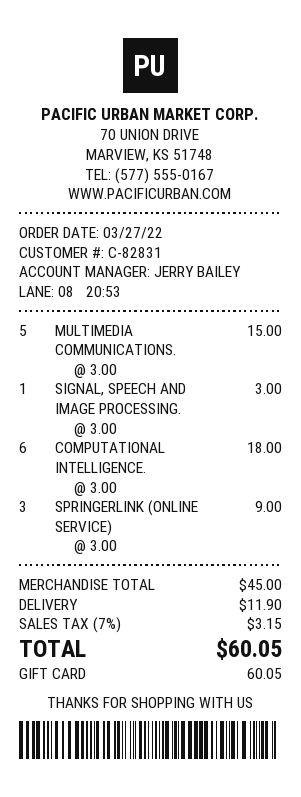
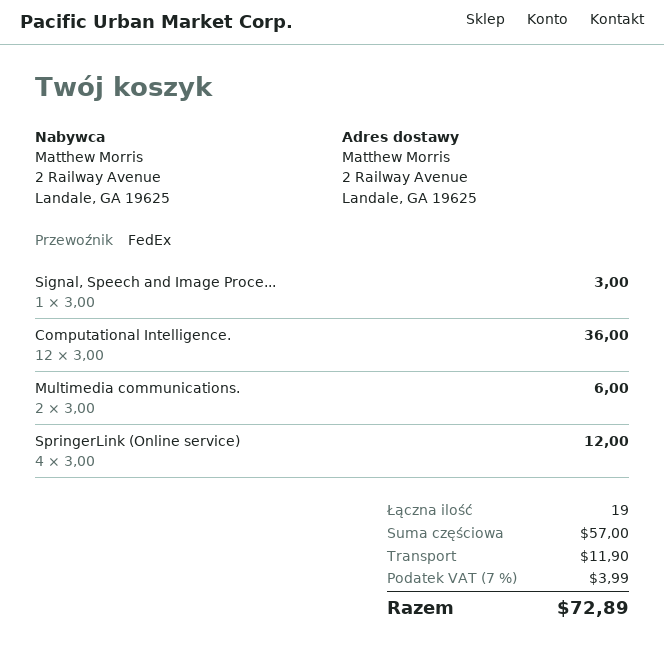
MULTIMEDIA COMMUNICATIONS.: 5 x 3.00 = 15.00 -> 2 x 3.00 = 6.00
COMPUTATIONAL INTELLIGENCE.: 6 x 3.00 = 18.00 -> 12 x 3.00 = 36.00
SPRINGERLINK (ONLINE SERVICE): 3 x 3.00 = 9.00 -> 4 x 3.00 = 12.00
subtotal: 45.00 -> 57.00
tax: 7% = 3.15 -> 7% = 3.99
total: 60.05 -> 72.89

